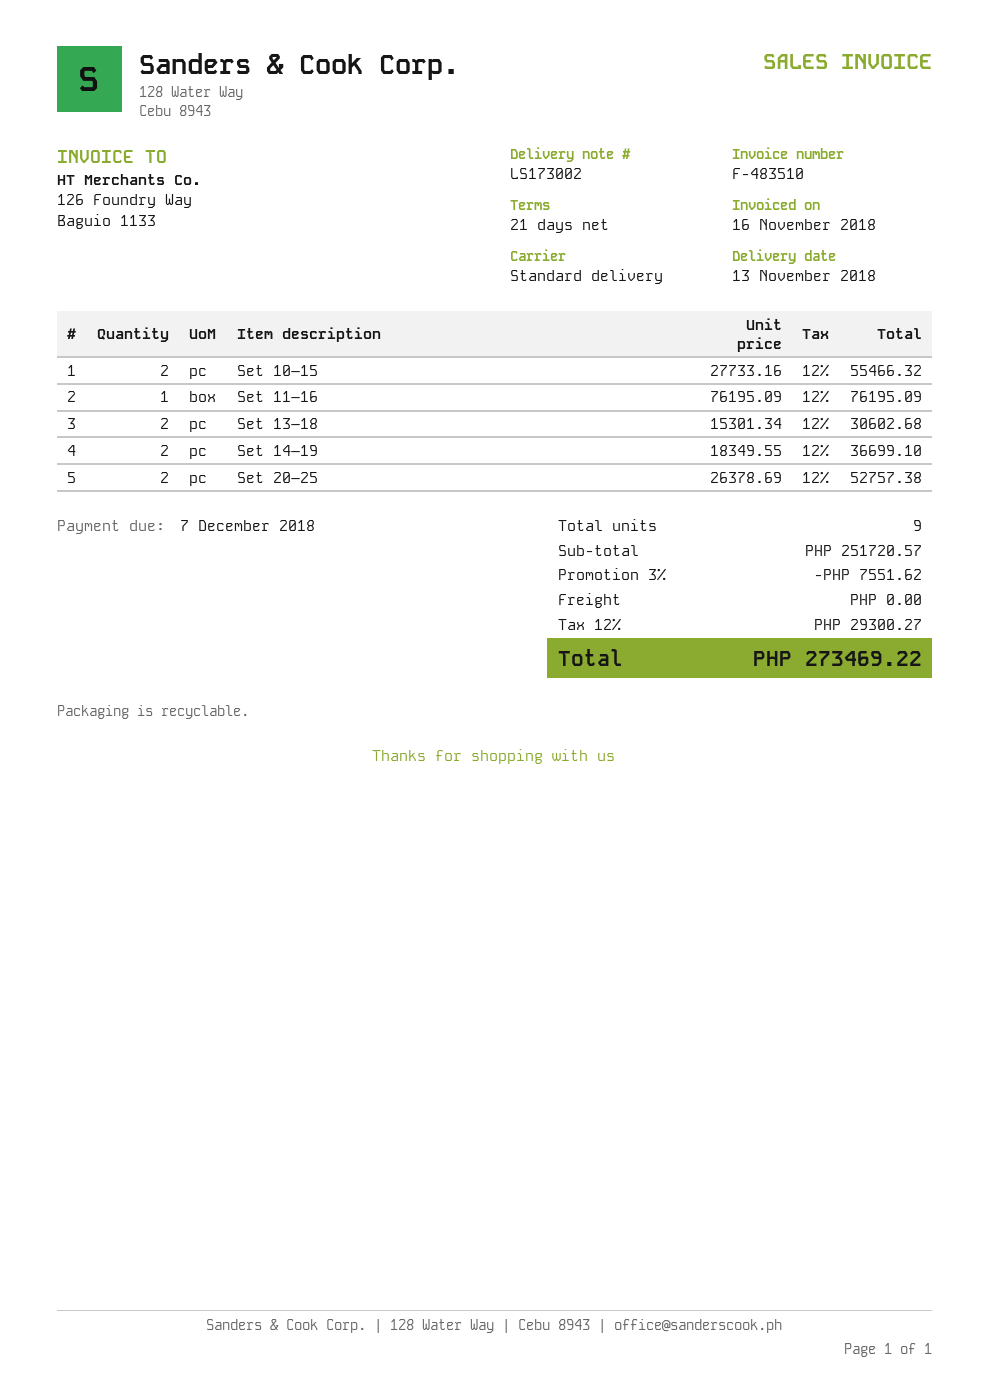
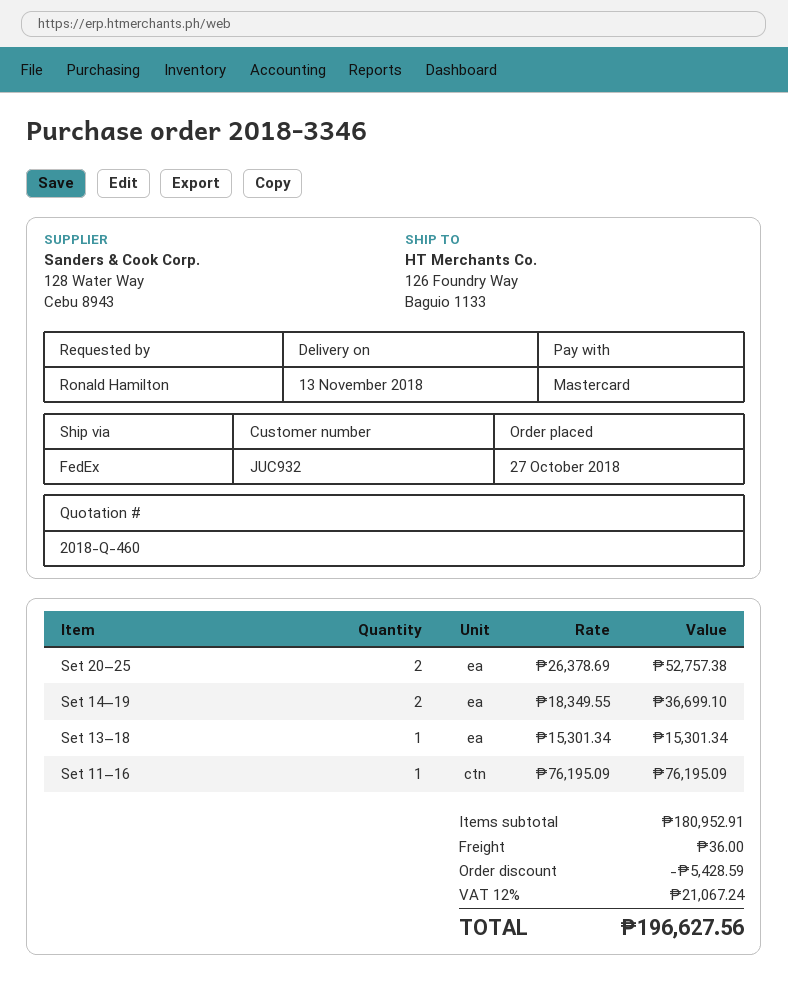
shipping method: standard -> FedEx
Set 10–15: 2 x 27733.16 = 55466.32 -> none
Set 13–18: 2 x 15301.34 = 30602.68 -> 1 x 15301.34 = 15301.34
subtotal: 251720.57 -> 180952.91
discount: 7551.62 -> 5428.59
shipping: 0.00 -> 36.00
tax: 12% = 29300.27 -> 12% = 21067.24
total: 273469.22 -> 196627.56

